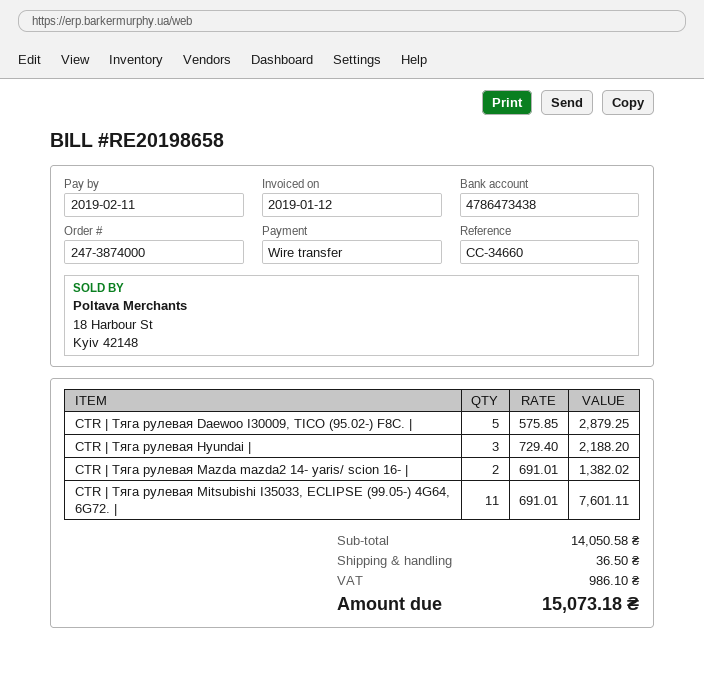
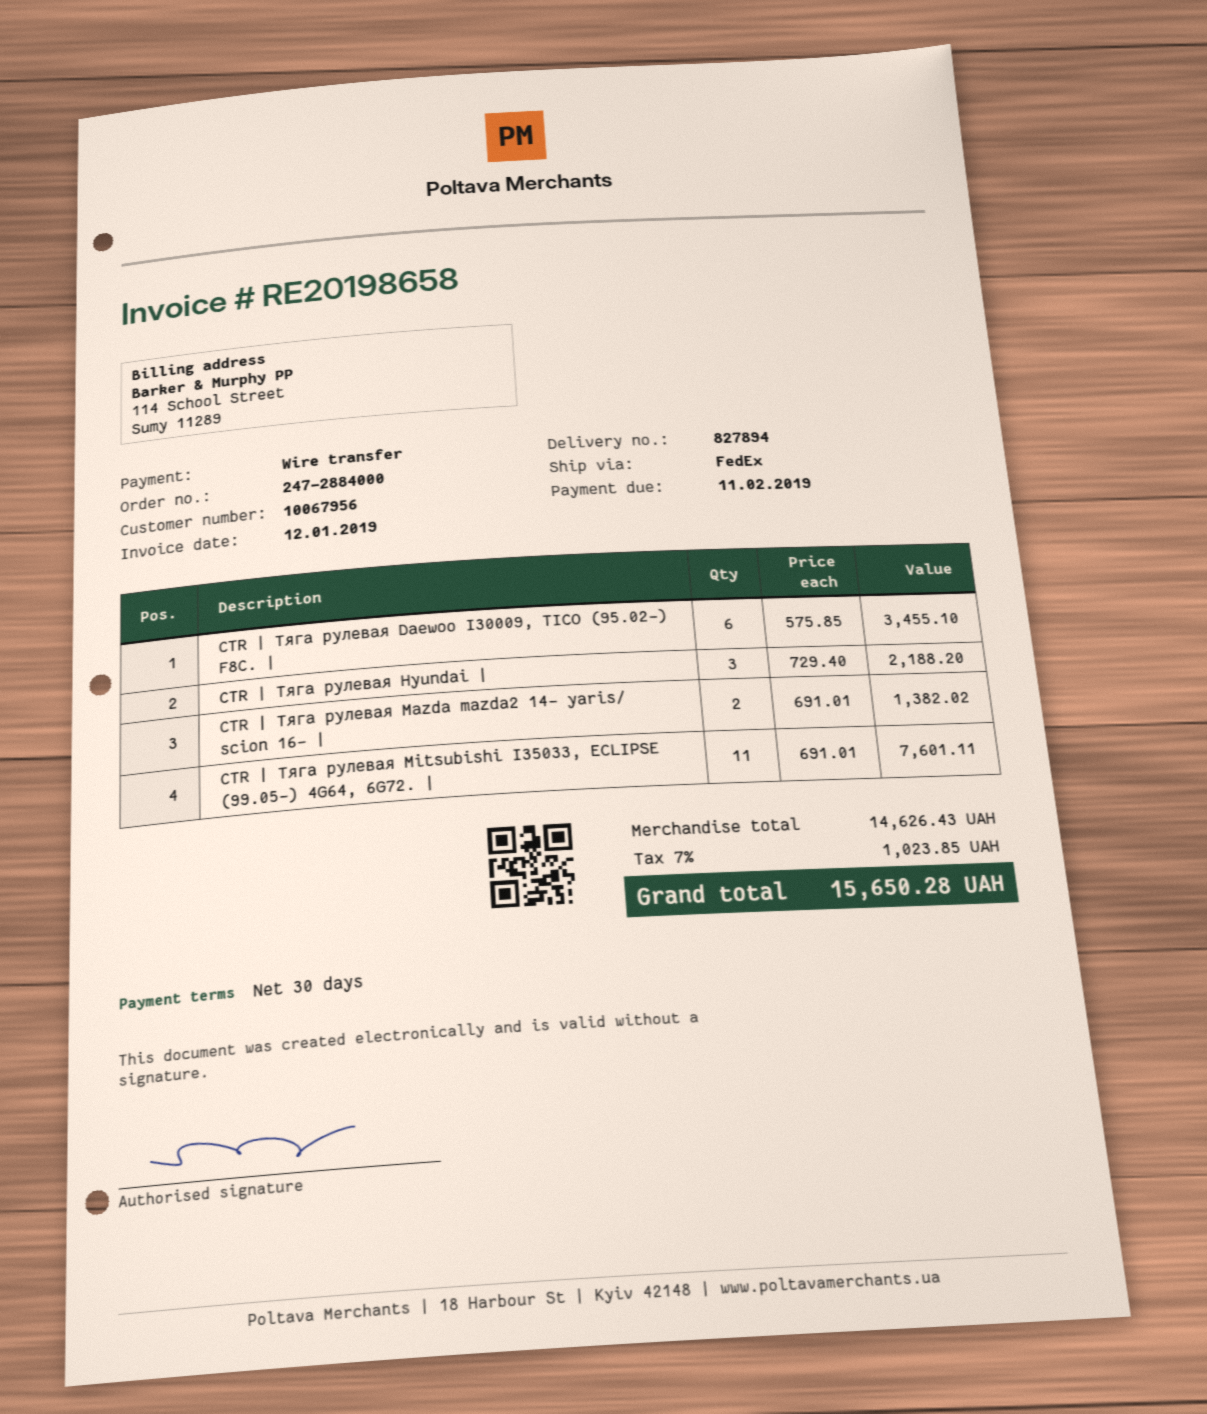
order number: 247-3874000 -> 247-2884000
CTR | Тяга рулевая Daewoo I30009, TICO (95.02-) F8C. |: 5 x 575.85 = 2879.25 -> 6 x 575.85 = 3455.10
subtotal: 14050.58 -> 14626.43
shipping: 36.50 -> none
tax: 986.10 -> 1023.85
total: 15073.18 -> 15650.28

